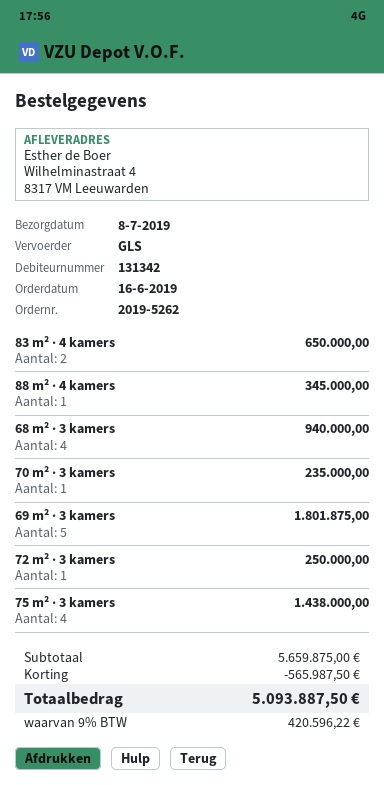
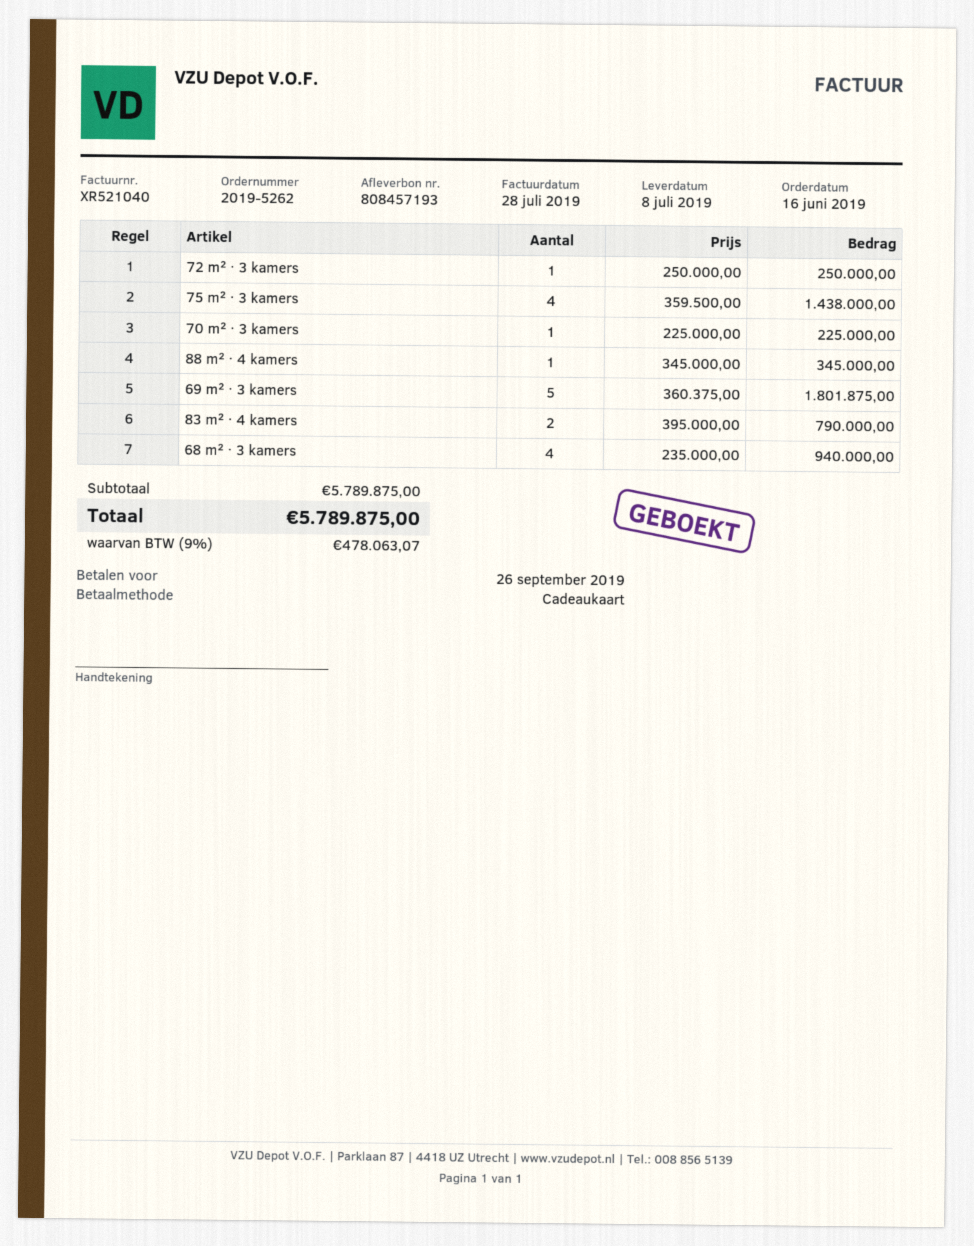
83 m² · 4 kamers: 2 for 650000.00 -> 2 for 790000.00
70 m² · 3 kamers: 1 for 235000.00 -> 1 for 225000.00
subtotal: 5659875.00 -> 5789875.00
discount: 565987.50 -> none
tax: 9% = 420596.22 -> 9% = 478063.07
total: 5093887.50 -> 5789875.00

